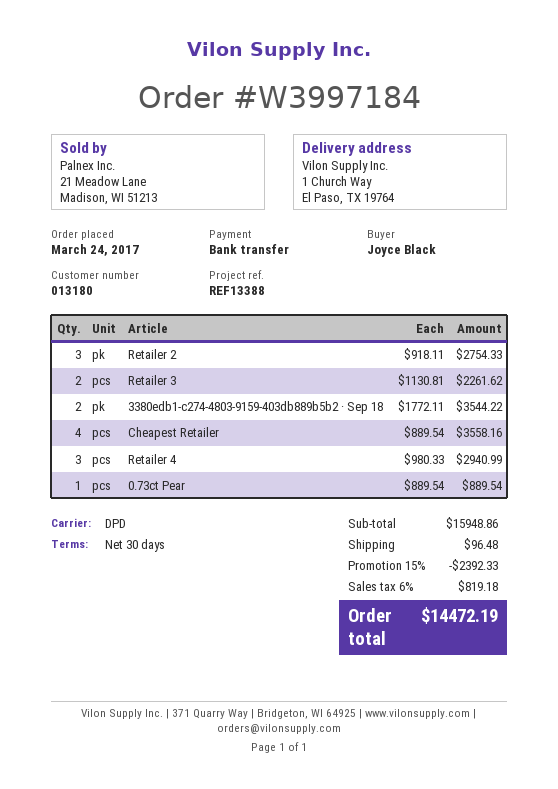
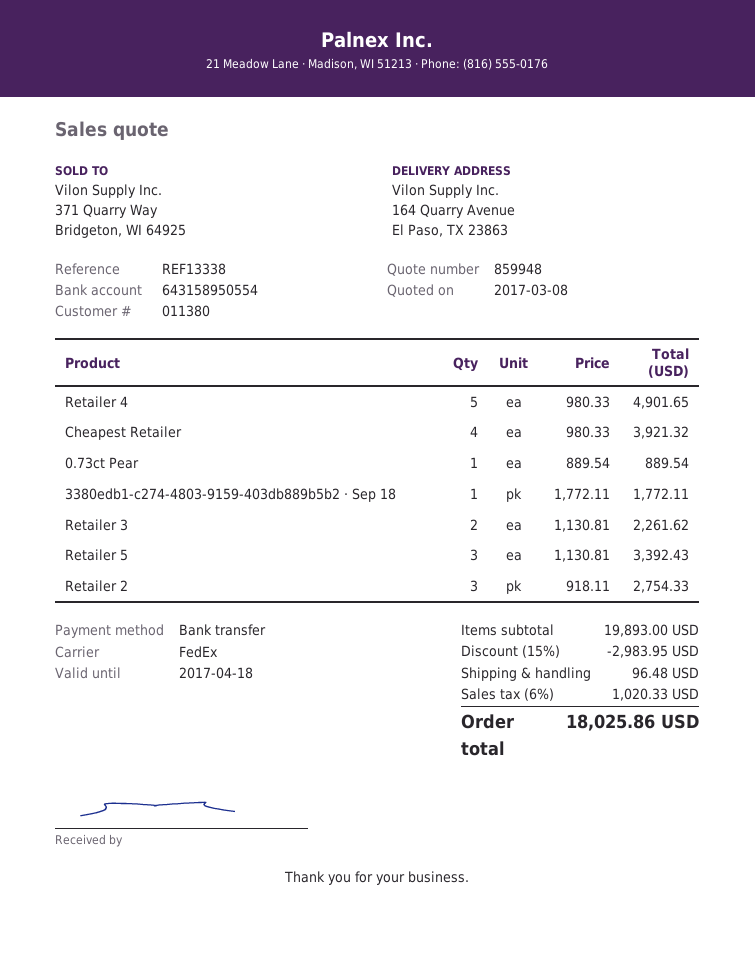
customer number: 013180 -> 011380
reference: REF13388 -> REF13338
shipping method: DPD -> FedEx
ship to: 1 Church Way, El Paso, TX 19764 -> 164 Quarry Avenue, El Paso, TX 23863
3380edb1-c274-4803-9159-403db889b5b2 · Sep 18: 2 x 1772.11 = 3544.22 -> 1 x 1772.11 = 1772.11
Cheapest Retailer: 4 x 889.54 = 3558.16 -> 4 x 980.33 = 3921.32
Retailer 4: 3 x 980.33 = 2940.99 -> 5 x 980.33 = 4901.65
Retailer 5: none -> 3 x 1130.81 = 3392.43
subtotal: 15948.86 -> 19893.00
discount: 15% = 2392.33 -> 15% = 2983.95
tax: 6% = 819.18 -> 6% = 1020.33
total: 14472.19 -> 18025.86

